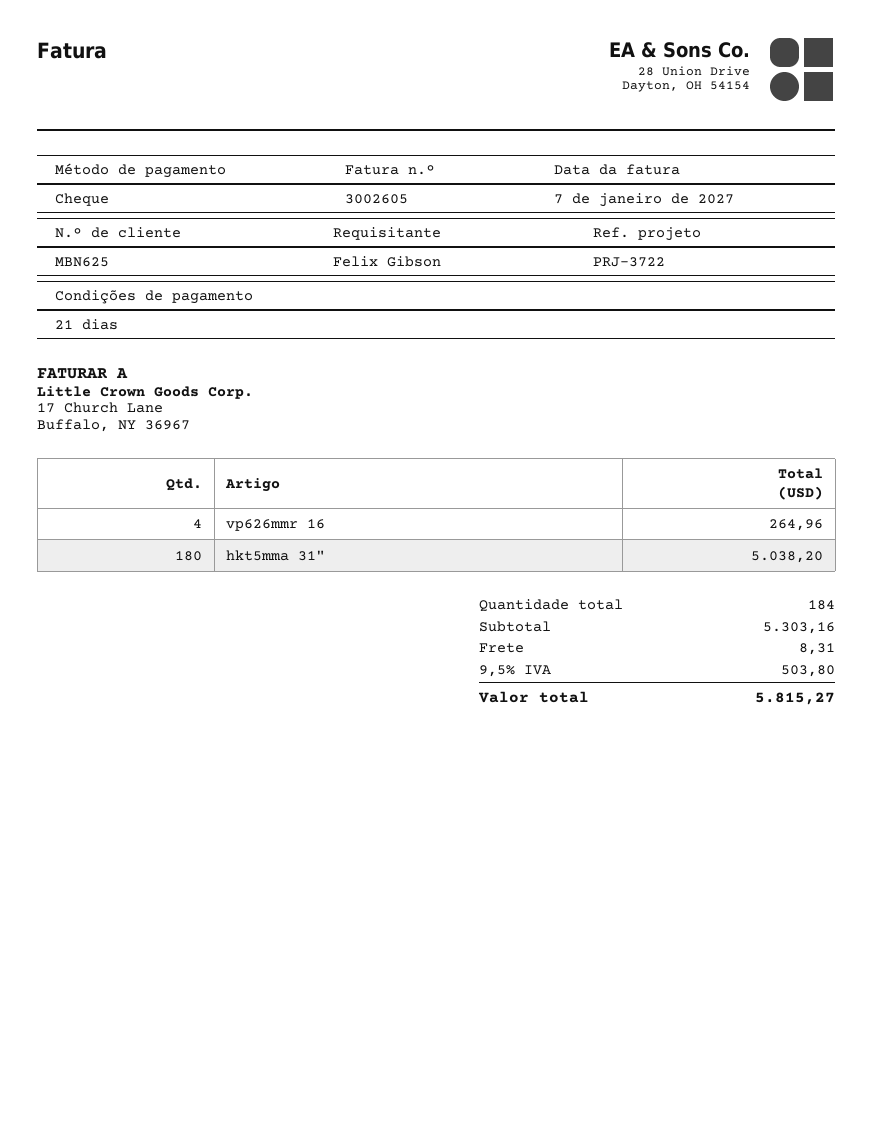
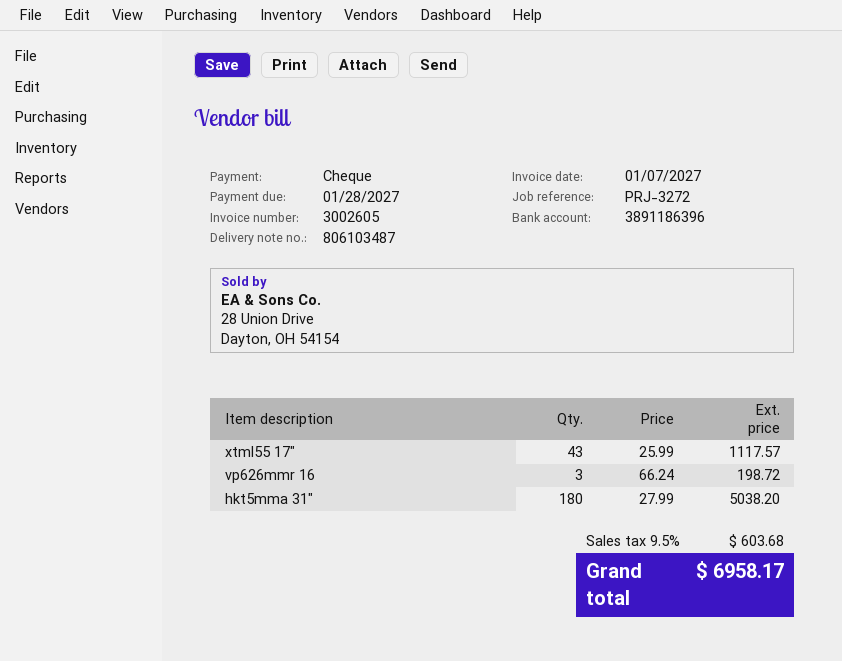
reference: PRJ-3722 -> PRJ-3272
vp626mmr 16: 4 for 264.96 -> 3 for 198.72
xtml55 17": none -> 43 for 1117.57
shipping: 8.31 -> none
tax: 9.5% = 503.80 -> 9.5% = 603.68
total: 5815.27 -> 6958.17

